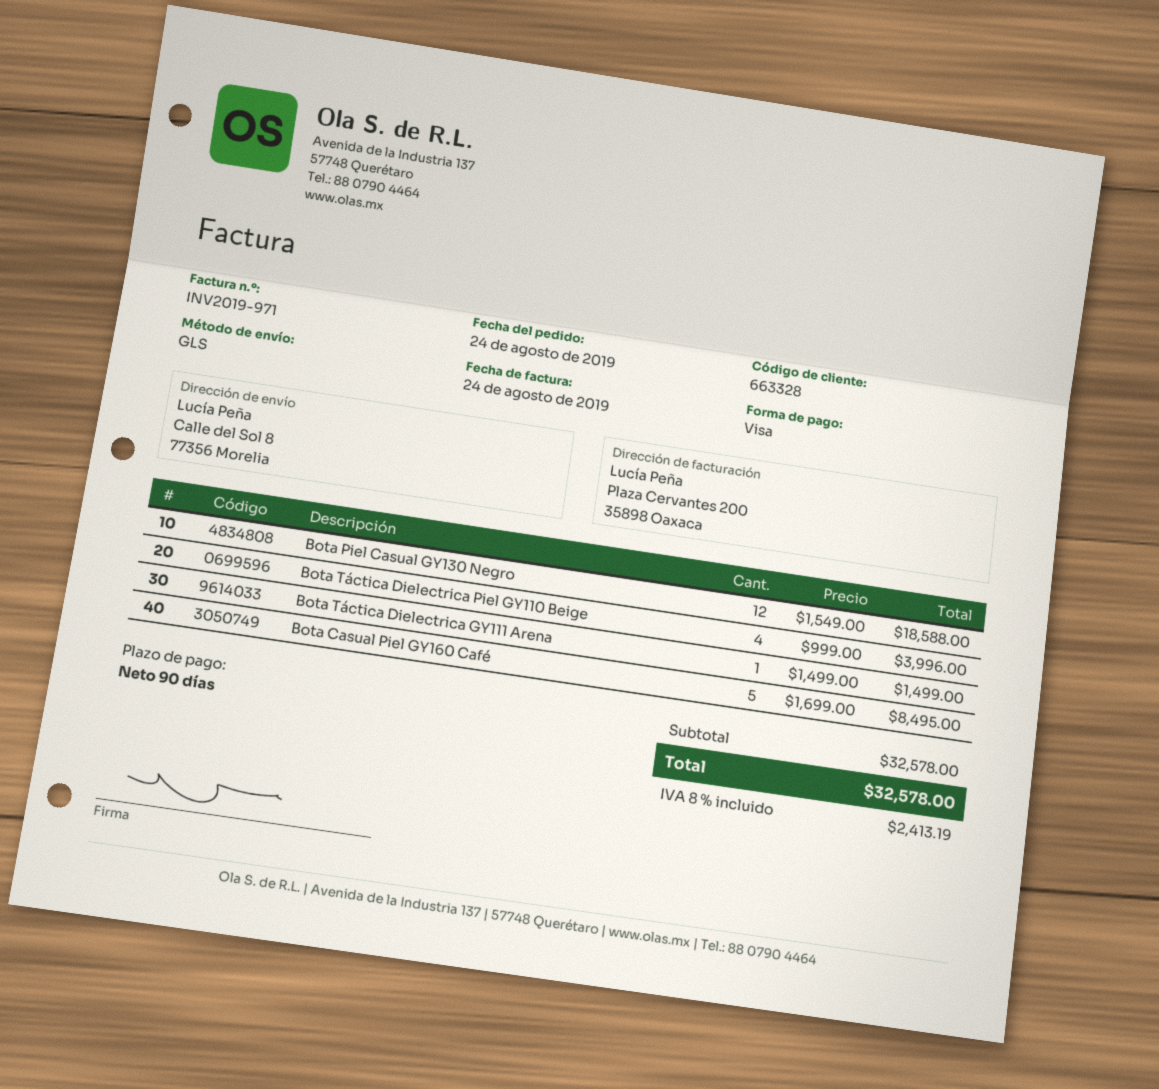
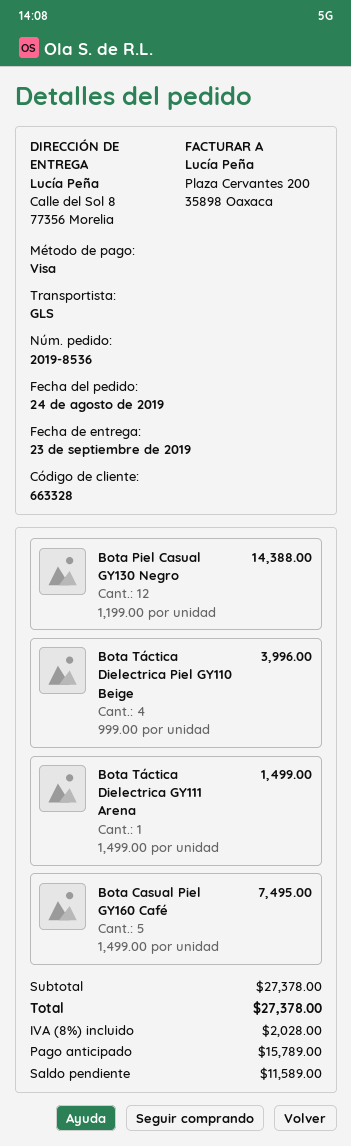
Bota Piel Casual GY130 Negro: 12 x 1549.00 = 18588.00 -> 12 x 1199.00 = 14388.00
Bota Casual Piel GY160 Café: 5 x 1699.00 = 8495.00 -> 5 x 1499.00 = 7495.00
subtotal: 32578.00 -> 27378.00
tax: 8% = 2413.19 -> 8% = 2028.00
total: 32578.00 -> 27378.00

